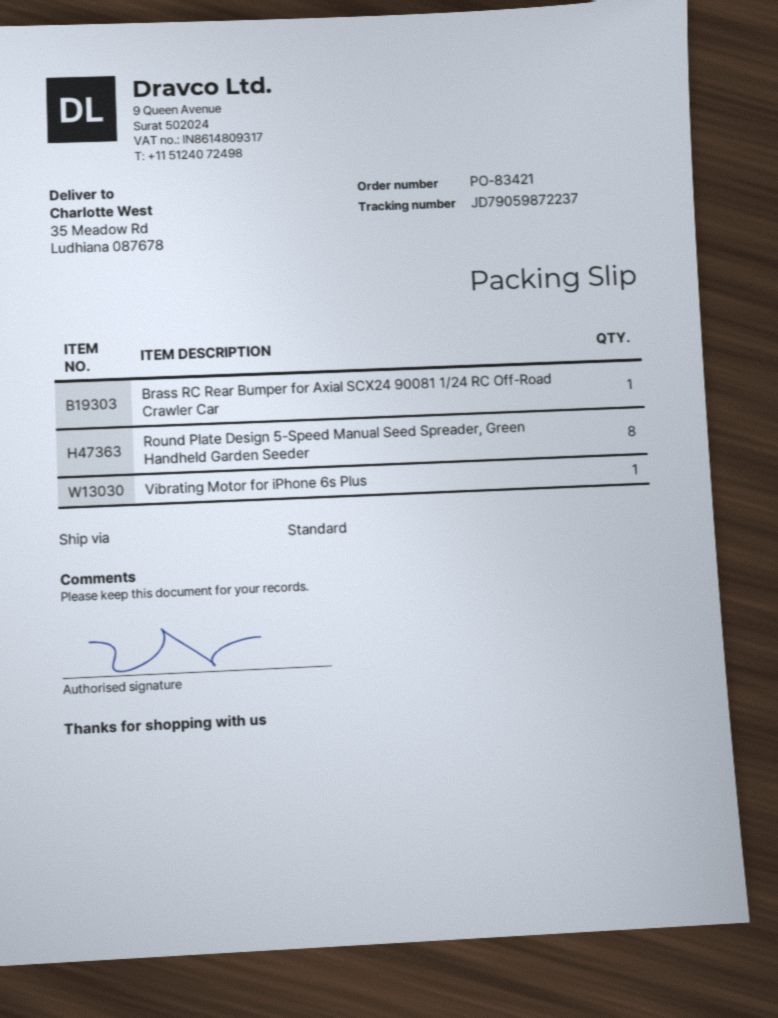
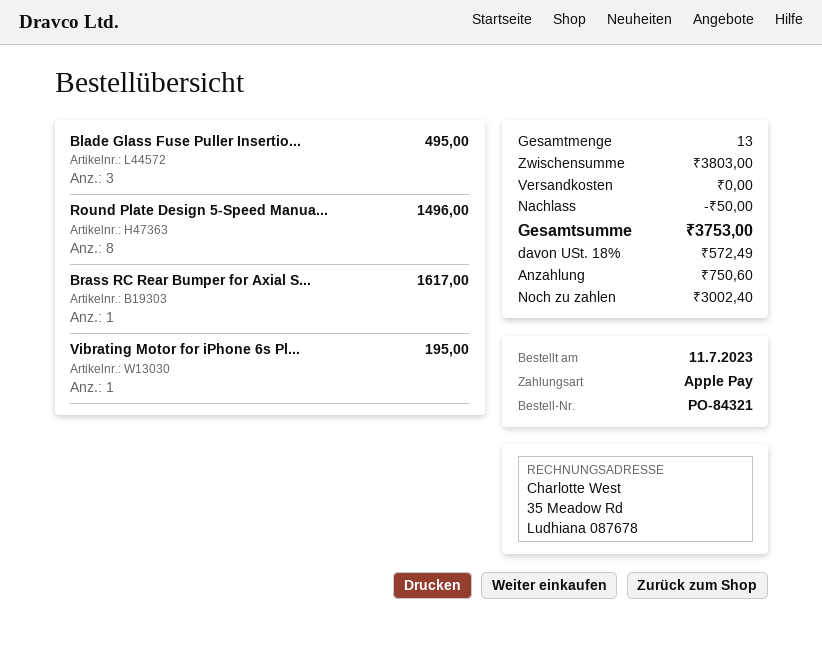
order number: PO-83421 -> PO-84321
Blade Glass Fuse Puller Insertio...: none -> 3

